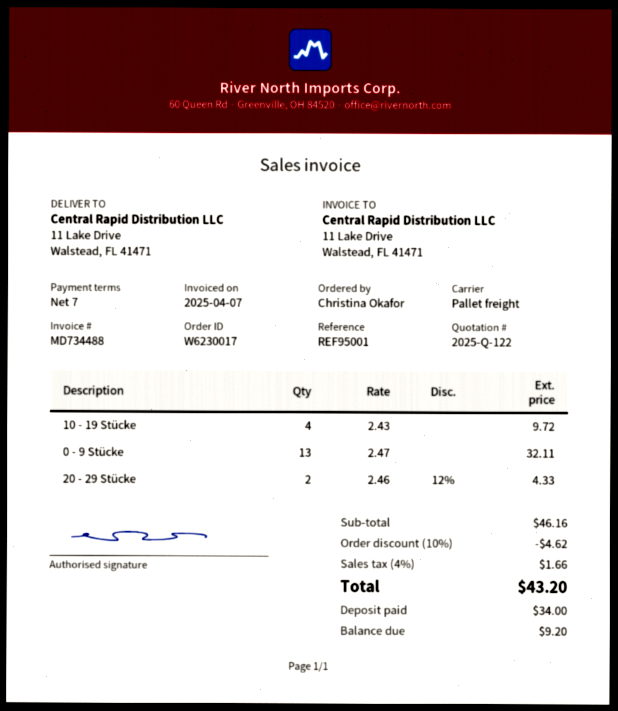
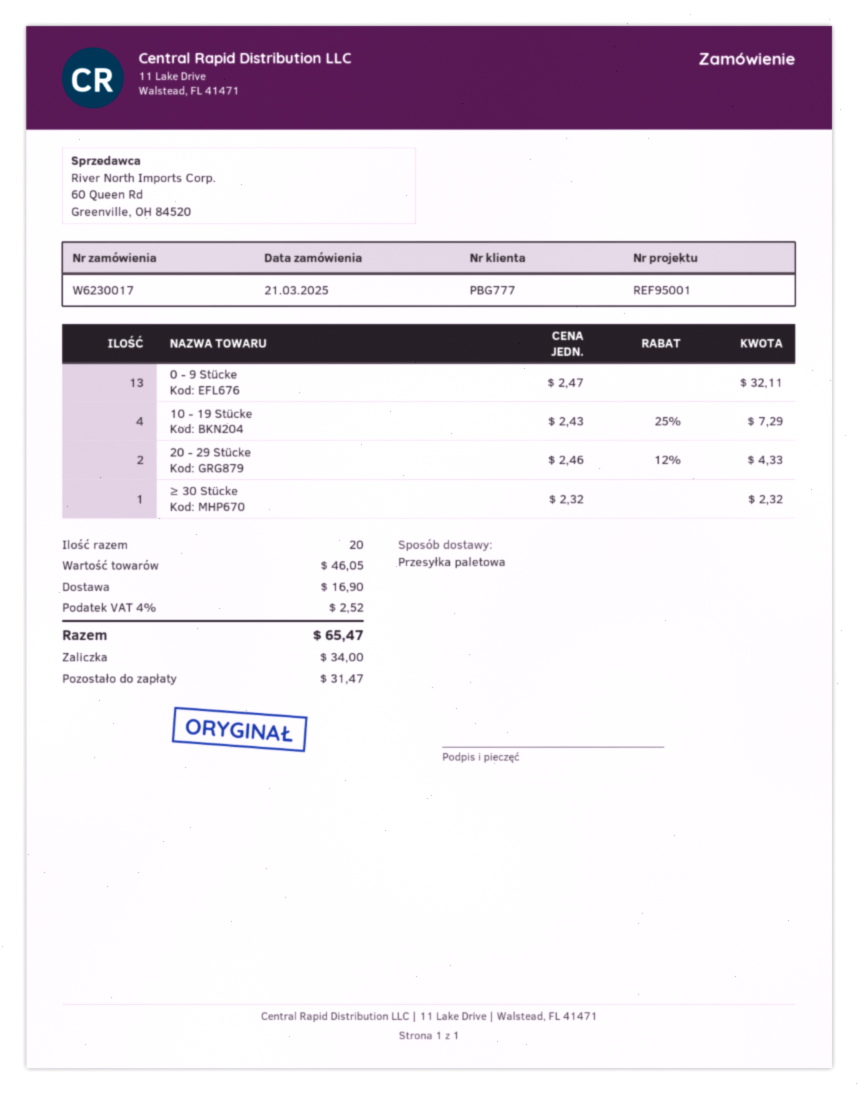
10 - 19 Stücke: 4 x 2.43 = 9.72 -> 4 x 2.43 - 25% = 7.29
≥ 30 Stücke: none -> 1 x 2.32 = 2.32
subtotal: 46.16 -> 46.05
discount: 10% = 4.62 -> none
shipping: none -> 16.90
tax: 4% = 1.66 -> 4% = 2.52
total: 43.20 -> 65.47
balance: 9.20 -> 31.47

